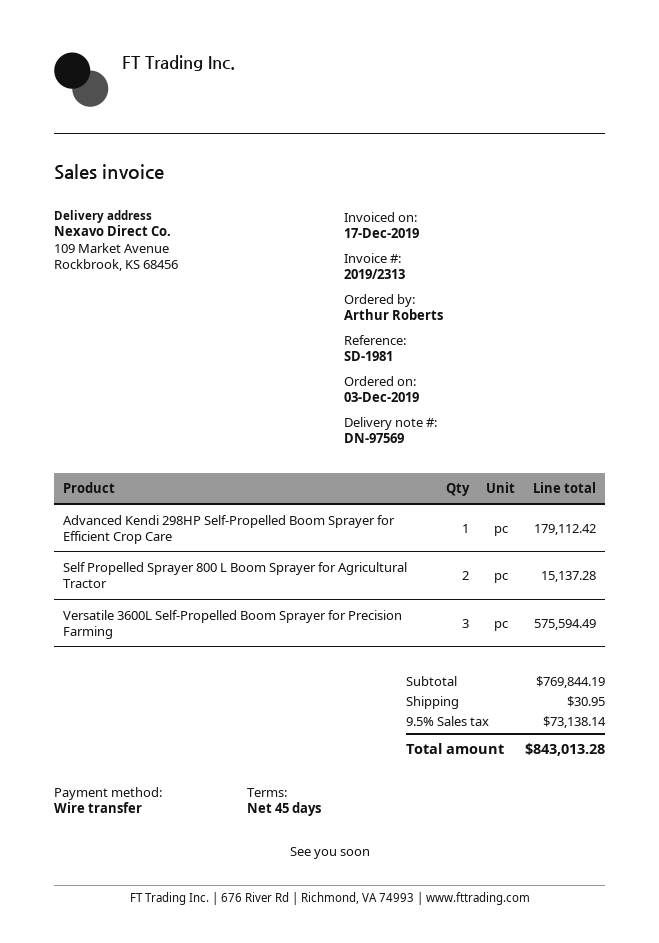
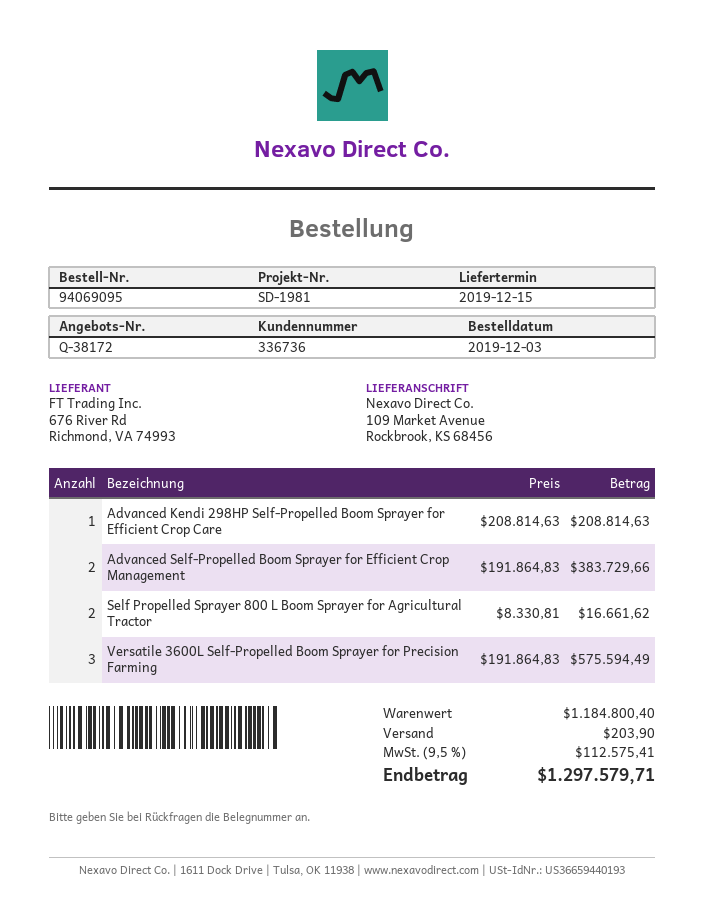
Advanced Kendi 298HP Self-Propelled Boom Sprayer for Efficient Crop Care: 1 for 179112.42 -> 1 for 208814.63
Self Propelled Sprayer 800 L Boom Sprayer for Agricultural Tractor: 2 for 15137.28 -> 2 for 16661.62
Advanced Self-Propelled Boom Sprayer for Efficient Crop Management: none -> 2 for 383729.66
subtotal: 769844.19 -> 1184800.40
shipping: 30.95 -> 203.90
tax: 9.5% = 73138.14 -> 9.5% = 112575.41
total: 843013.28 -> 1297579.71

